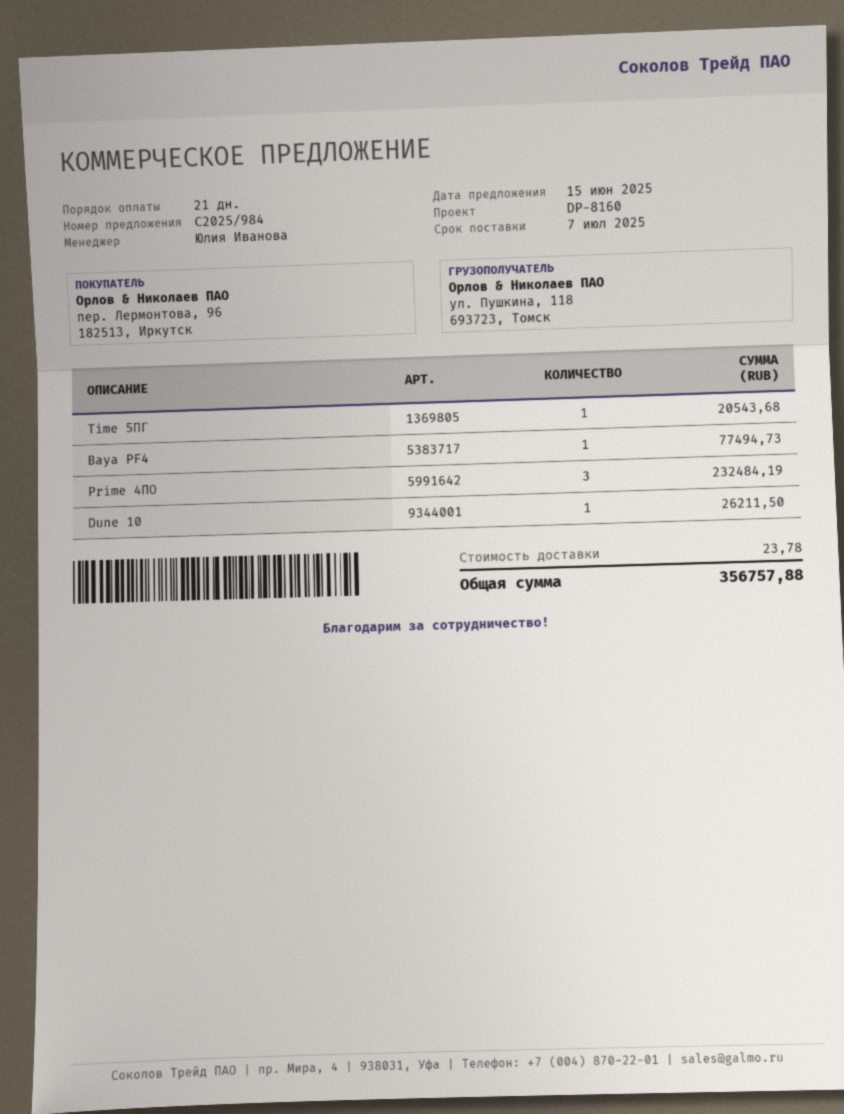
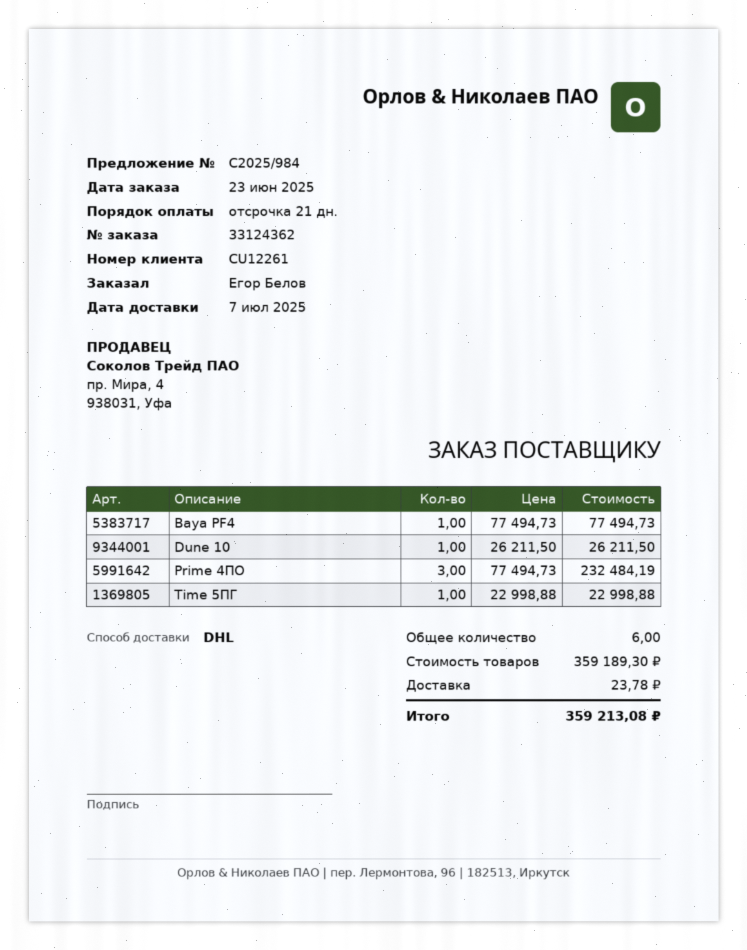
Time 5ПГ: 1 for 20543.68 -> 1 for 22998.88
total: 356757.88 -> 359213.08

